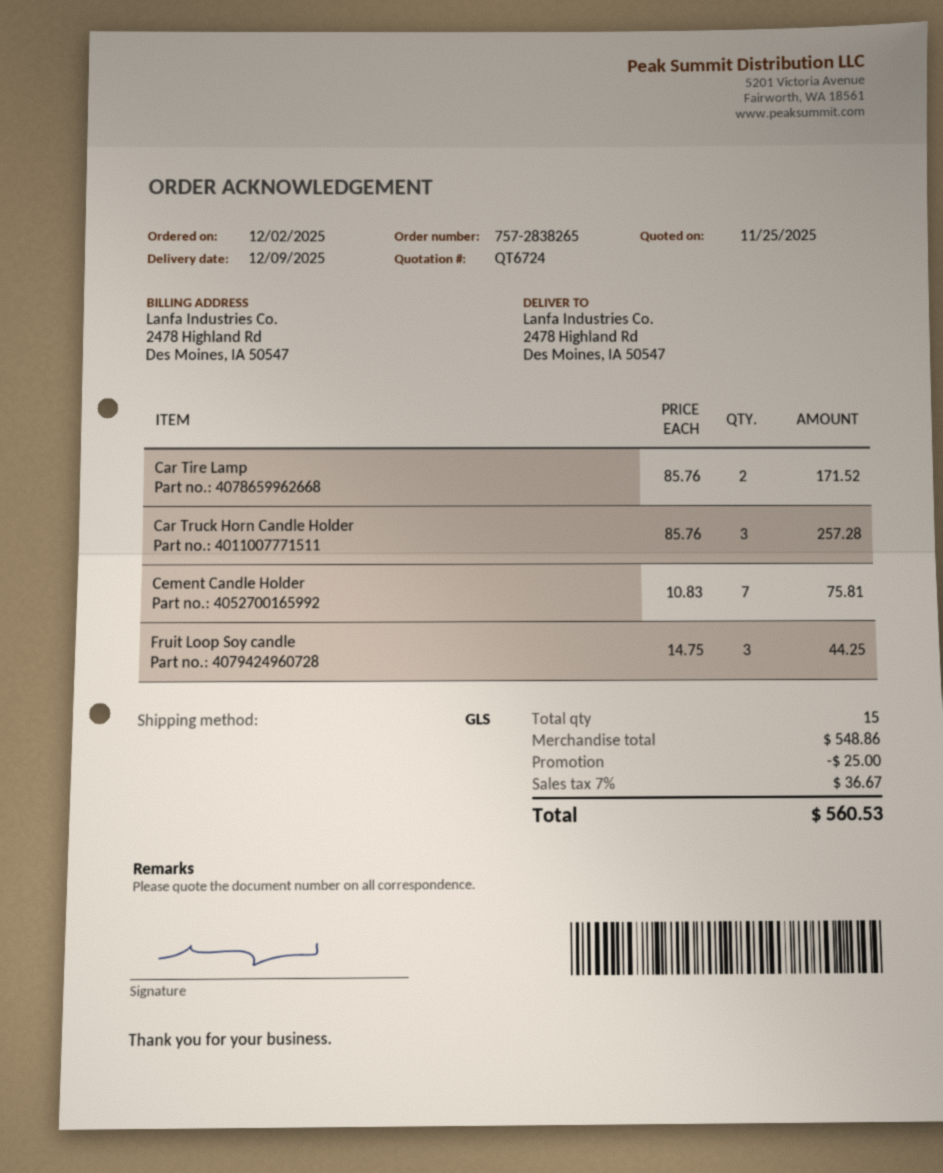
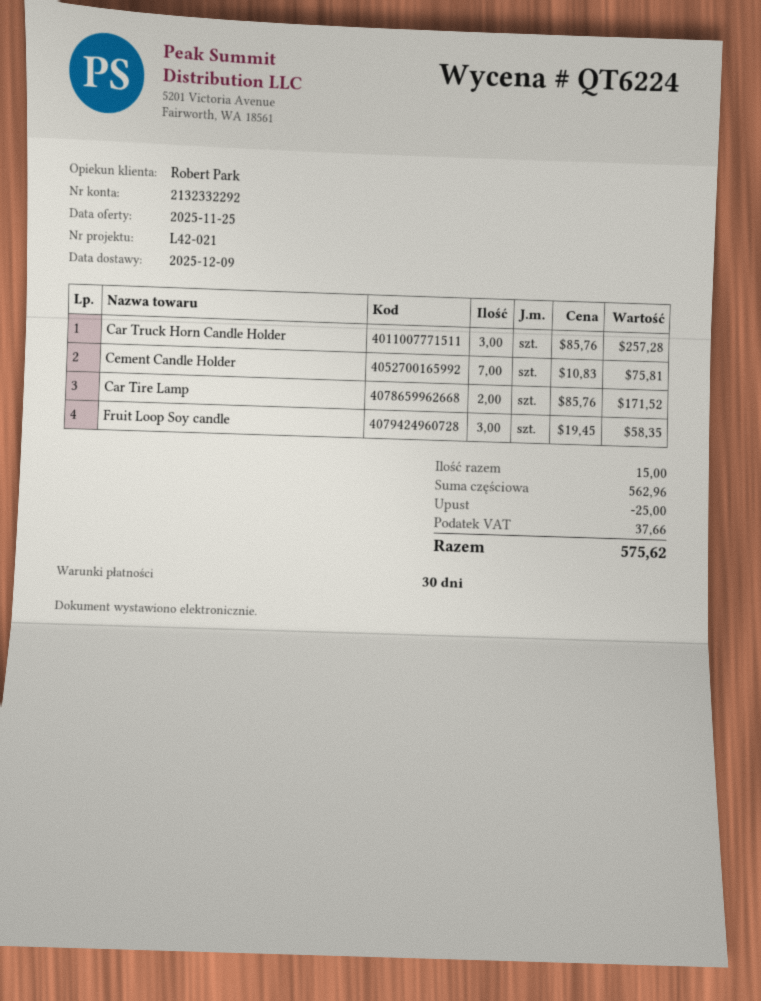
quote number: QT6724 -> QT6224
Fruit Loop Soy candle: 3 x 14.75 = 44.25 -> 3 x 19.45 = 58.35
subtotal: 548.86 -> 562.96
tax: 36.67 -> 37.66
total: 560.53 -> 575.62

